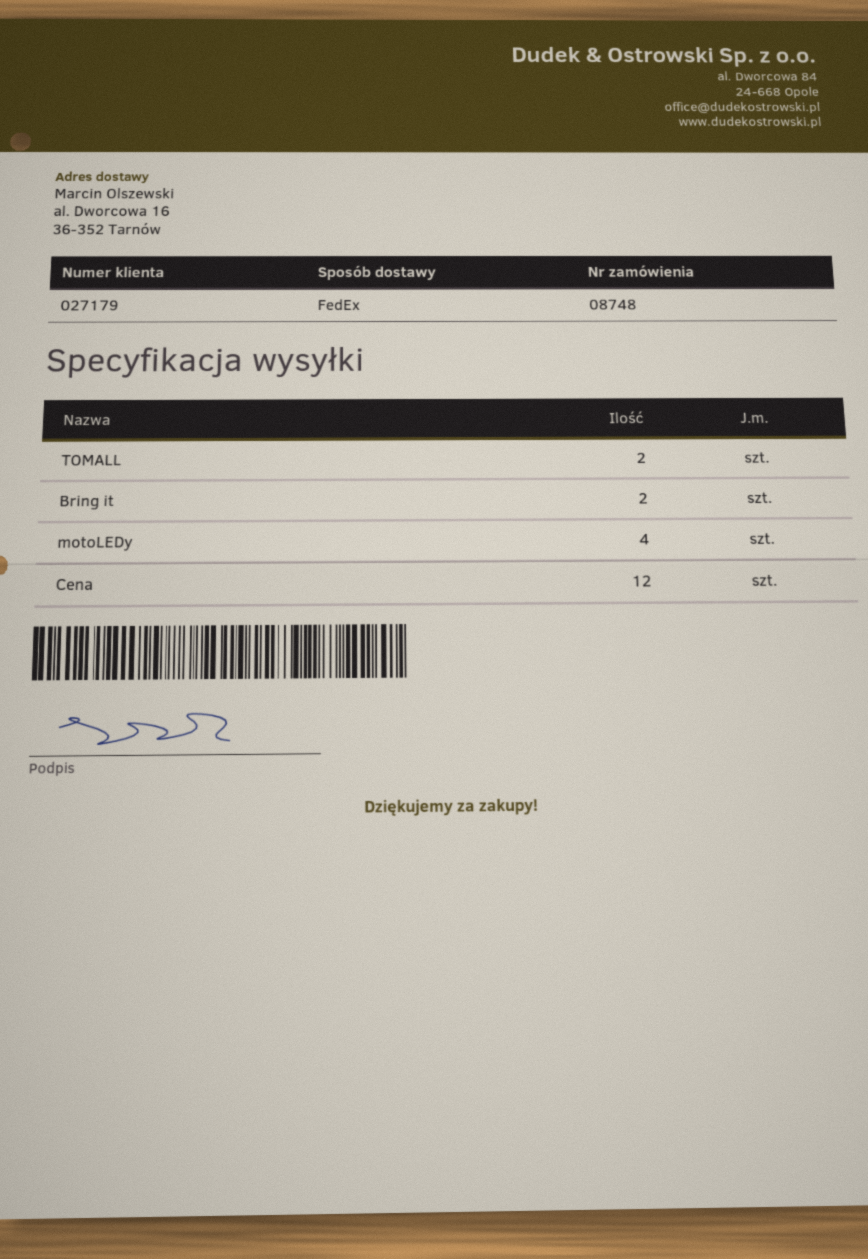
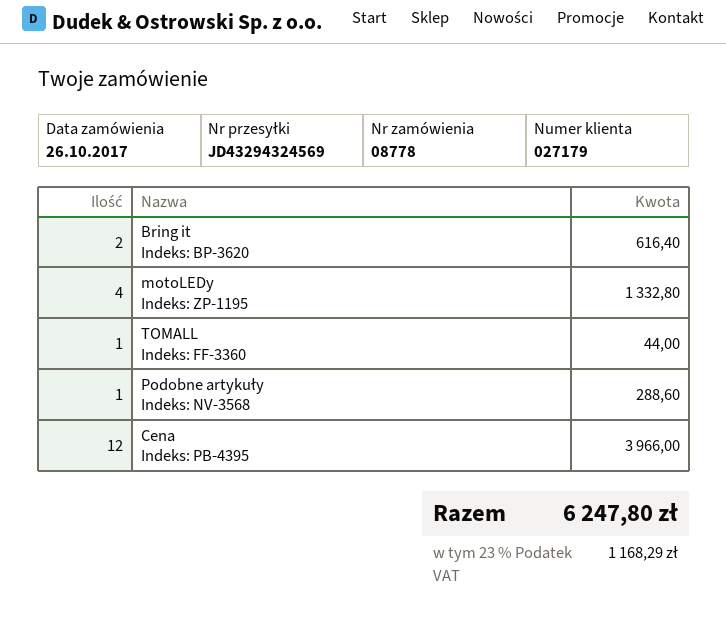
order number: 08748 -> 08778
TOMALL: 2 -> 1
Podobne artykuły: none -> 1

